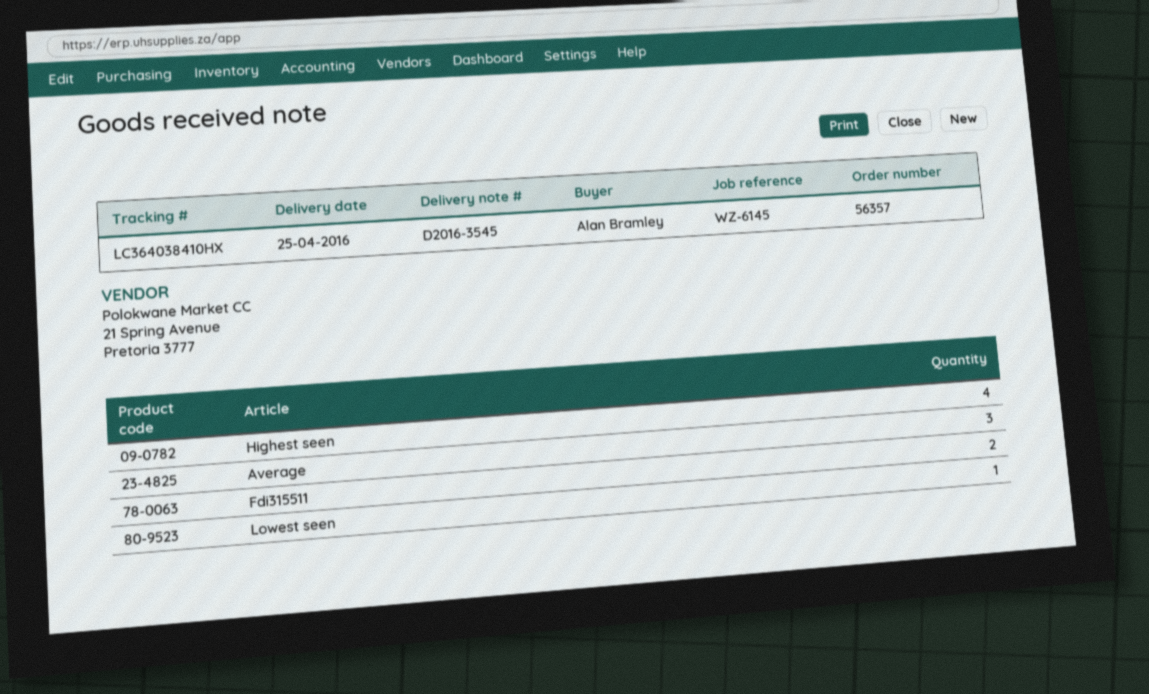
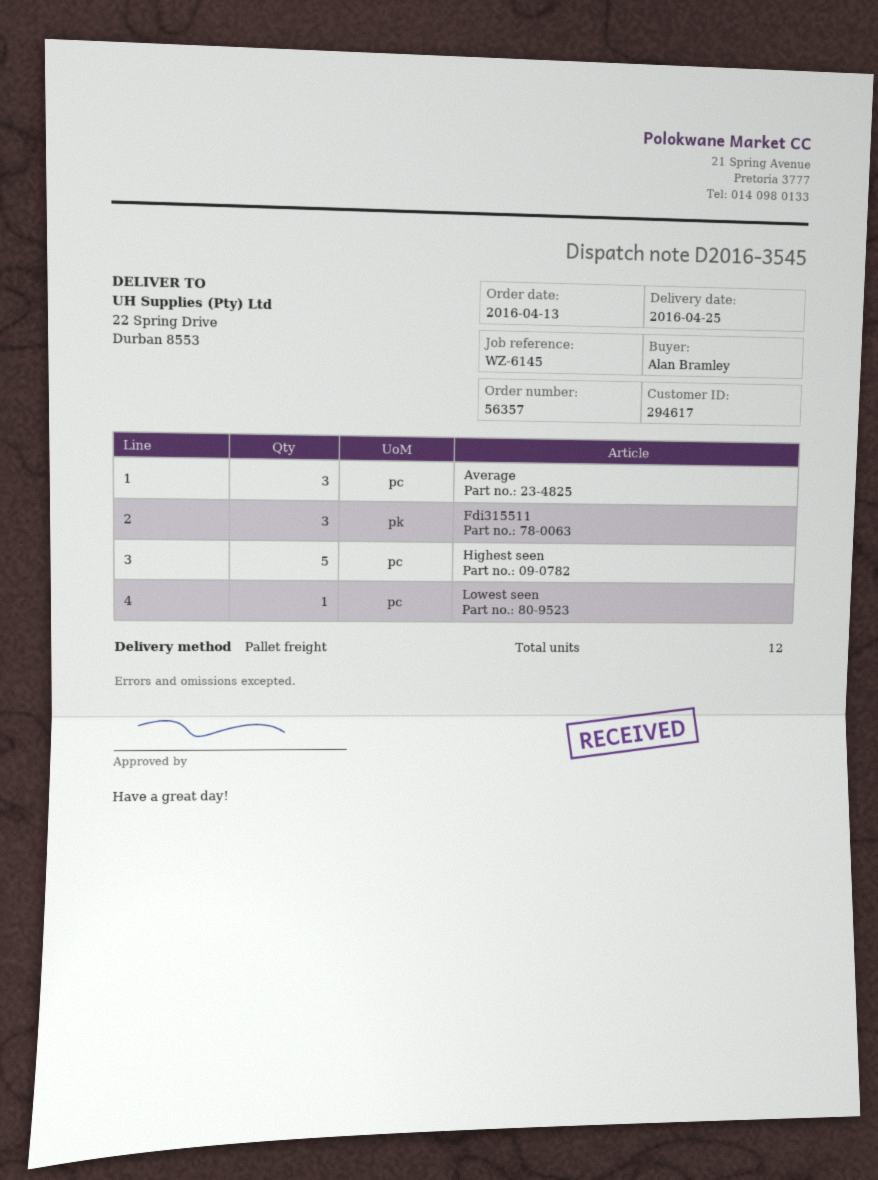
Highest seen: 4 -> 5
Fdi315511: 2 -> 3

